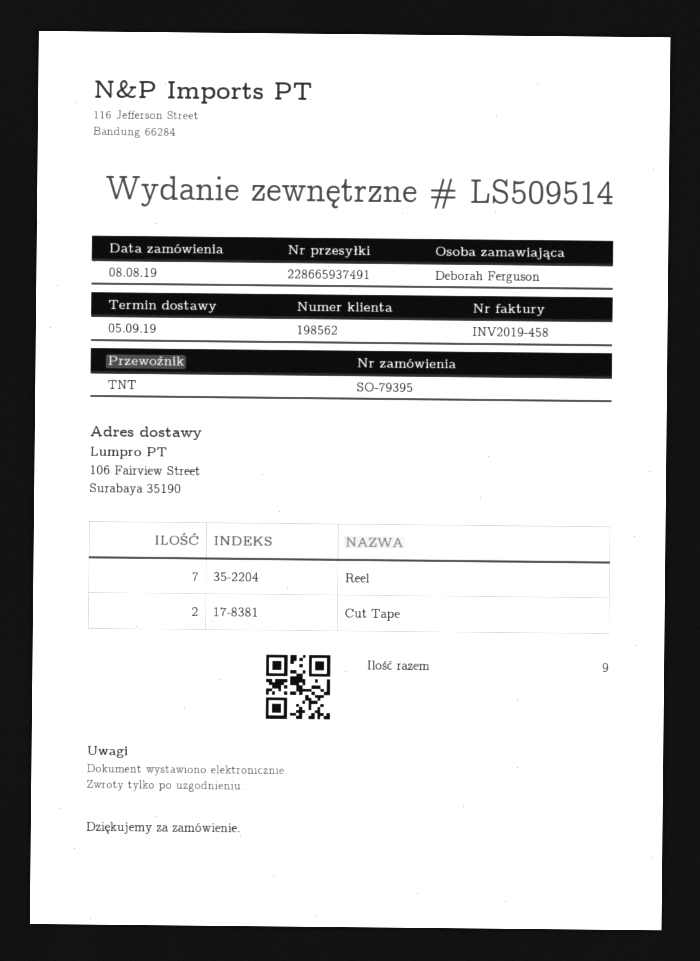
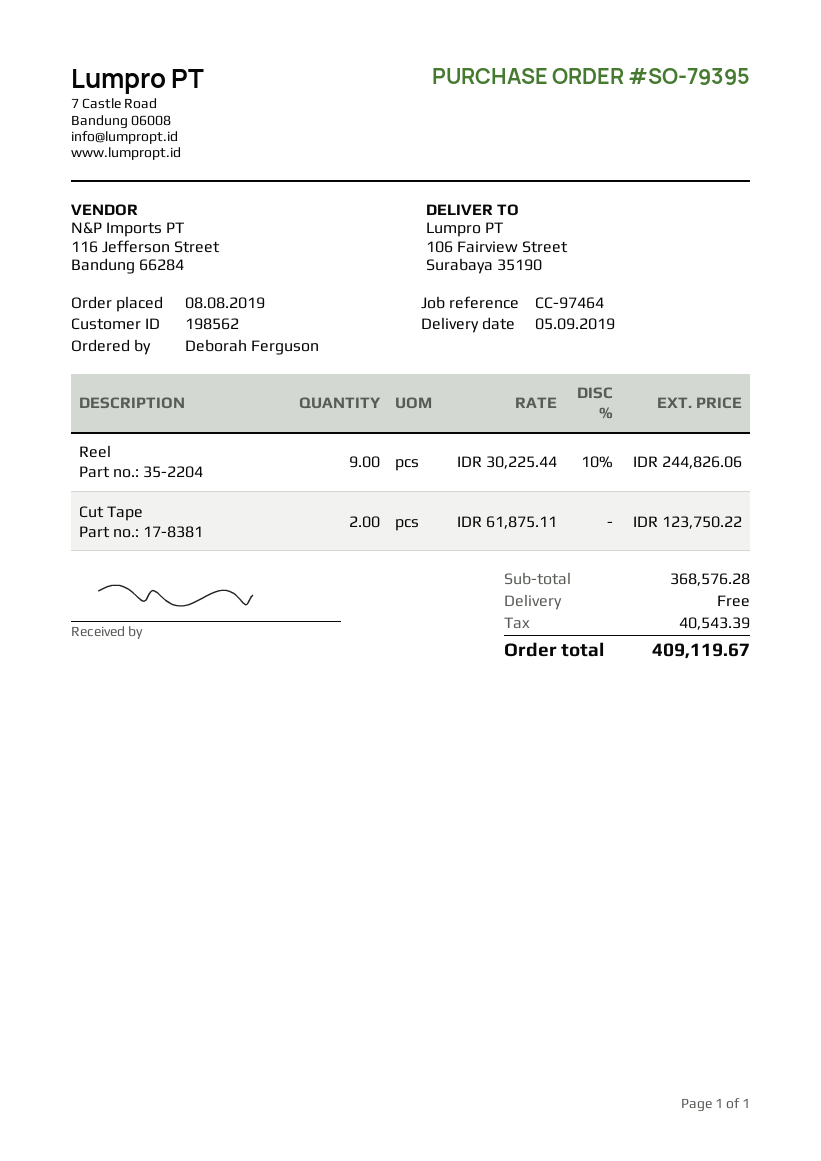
Reel: 7 -> 9

